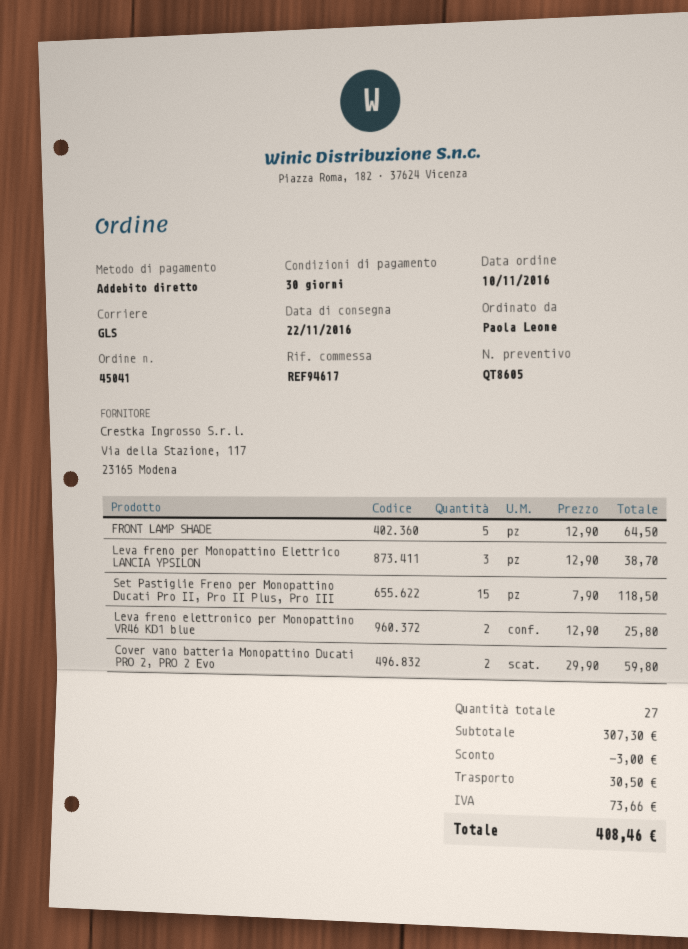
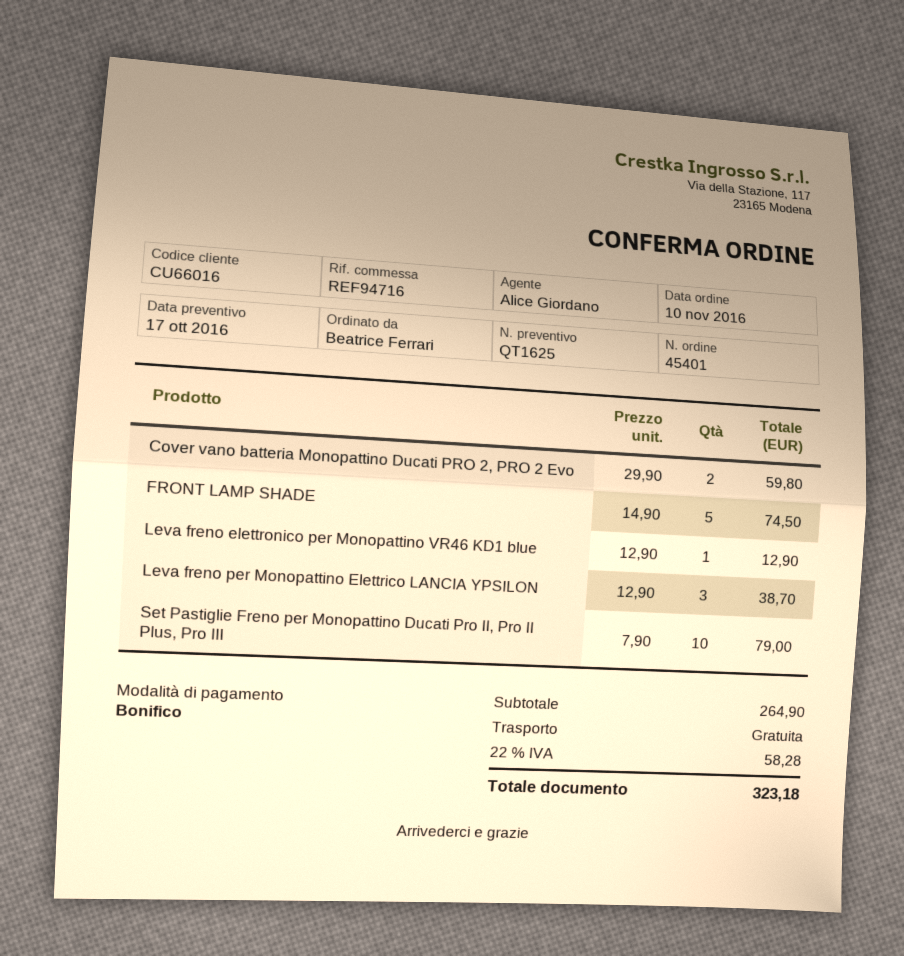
quote number: QT8605 -> QT1625
order number: 45041 -> 45401
reference: REF94617 -> REF94716
ordered by: Paola Leone -> Beatrice Ferrari
payment method: direct debit -> bank transfer
FRONT LAMP SHADE: 5 x 12.90 = 64.50 -> 5 x 14.90 = 74.50
Set Pastiglie Freno per Monopattino Ducati Pro II, Pro II Plus, Pro III: 15 x 7.90 = 118.50 -> 10 x 7.90 = 79.00
Leva freno elettronico per Monopattino VR46 KD1 blue: 2 x 12.90 = 25.80 -> 1 x 12.90 = 12.90
subtotal: 307.30 -> 264.90
discount: 3.00 -> none
shipping: 30.50 -> 0.00
tax: 73.66 -> 58.28
total: 408.46 -> 323.18

